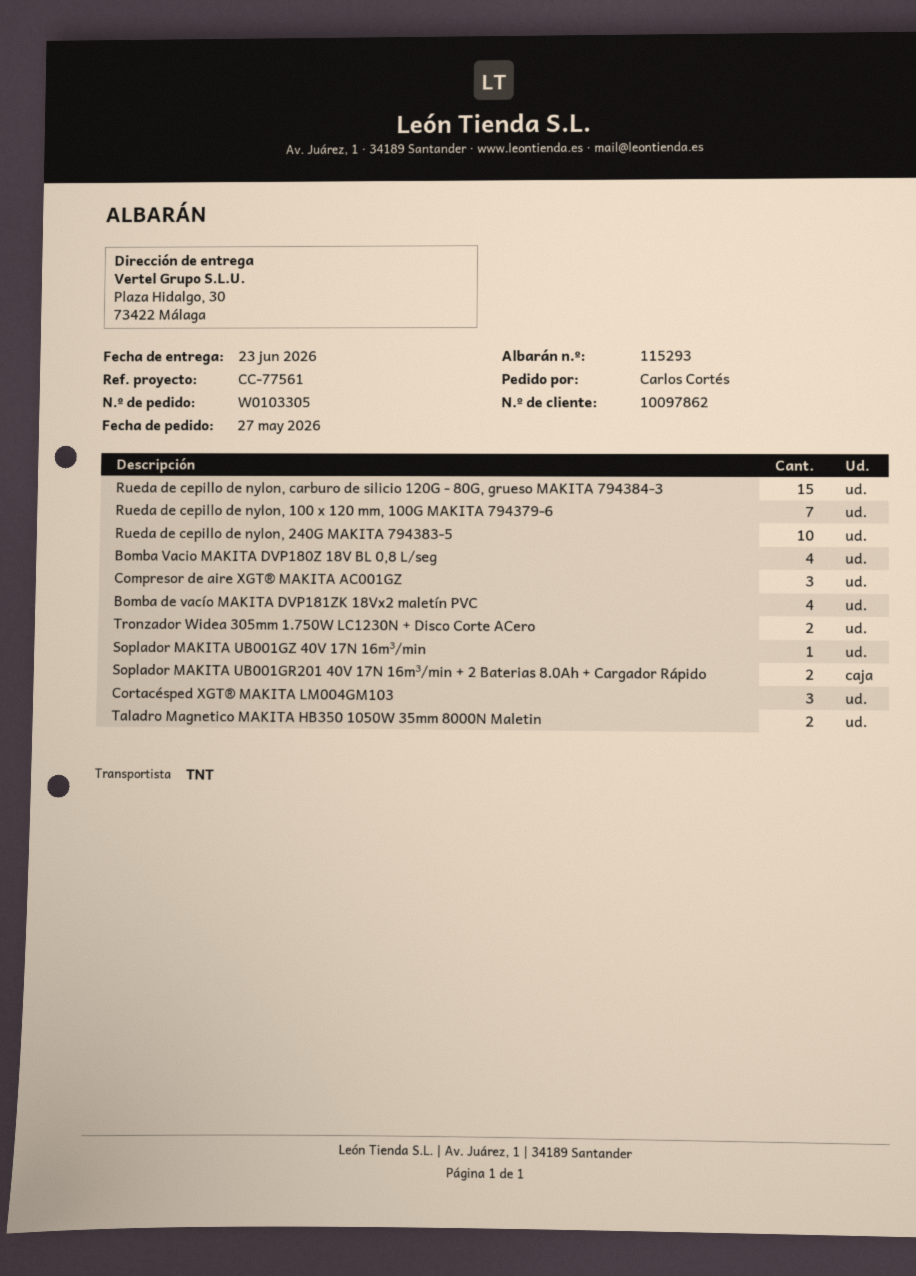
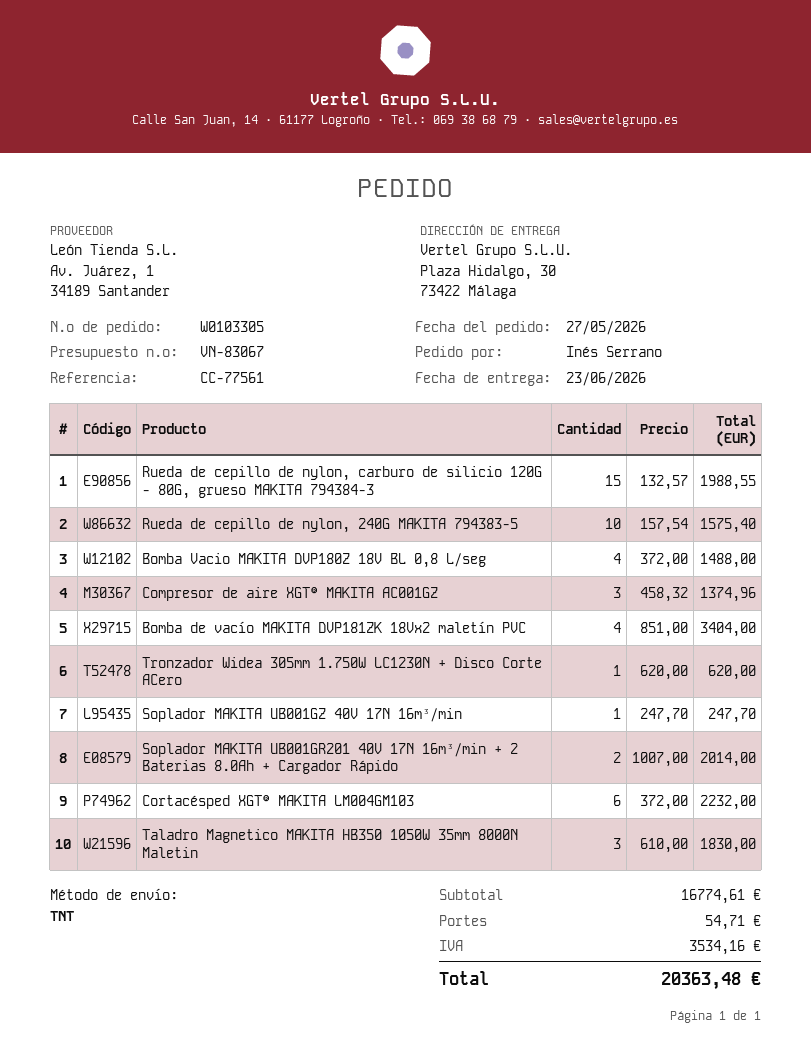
ordered by: Carlos Cortés -> Inés Serrano
Rueda de cepillo de nylon, 100 x 120 mm, 100G MAKITA 794379-6: 7 -> none
Tronzador Widea 305mm 1.750W LC1230N + Disco Corte ACero: 2 -> 1
Cortacésped XGT® MAKITA LM004GM103: 3 -> 6
Taladro Magnetico MAKITA HB350 1050W 35mm 8000N Maletin: 2 -> 3

